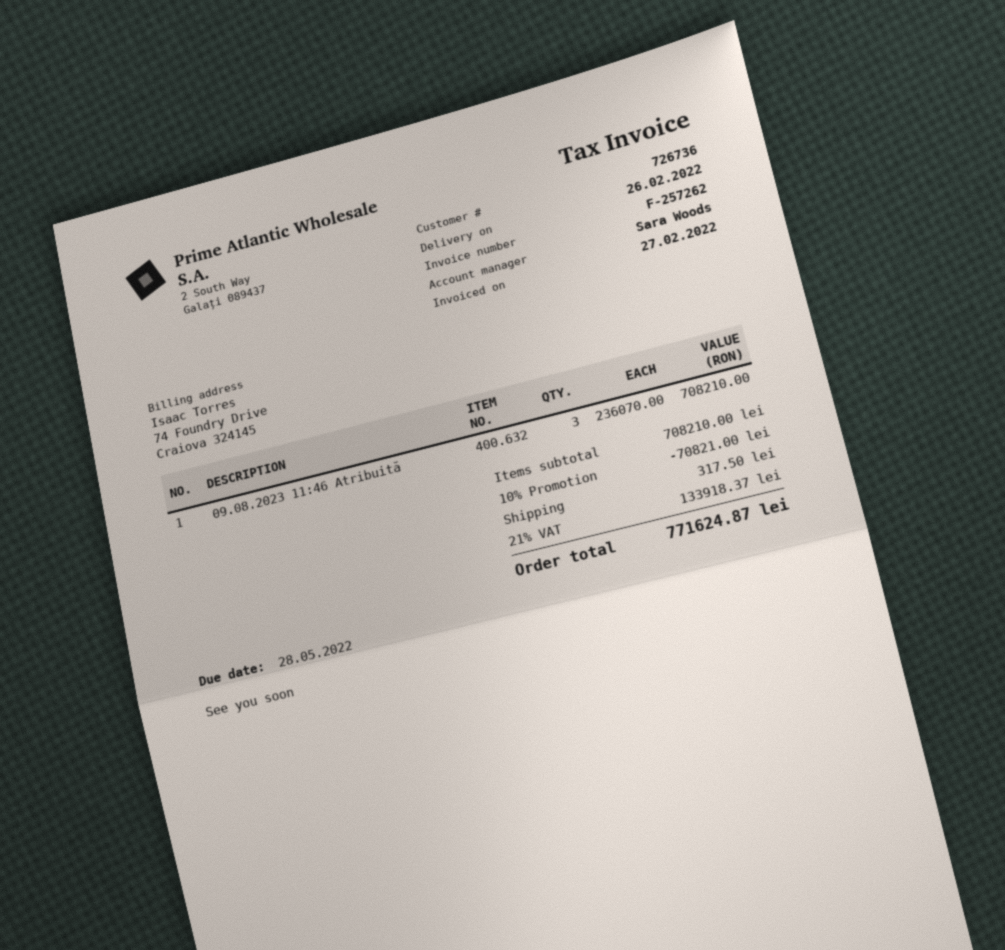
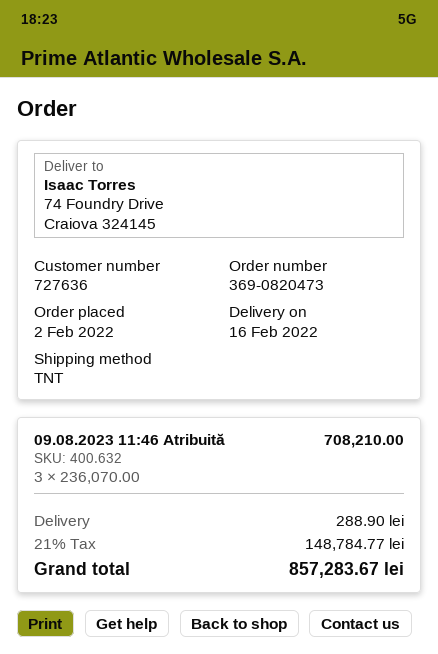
delivery date: 2022-02-26 -> 2022-02-16
customer number: 726736 -> 727636
discount: 10% = 70821.00 -> none
shipping: 317.50 -> 288.90
tax: 21% = 133918.37 -> 21% = 148784.77
total: 771624.87 -> 857283.67

